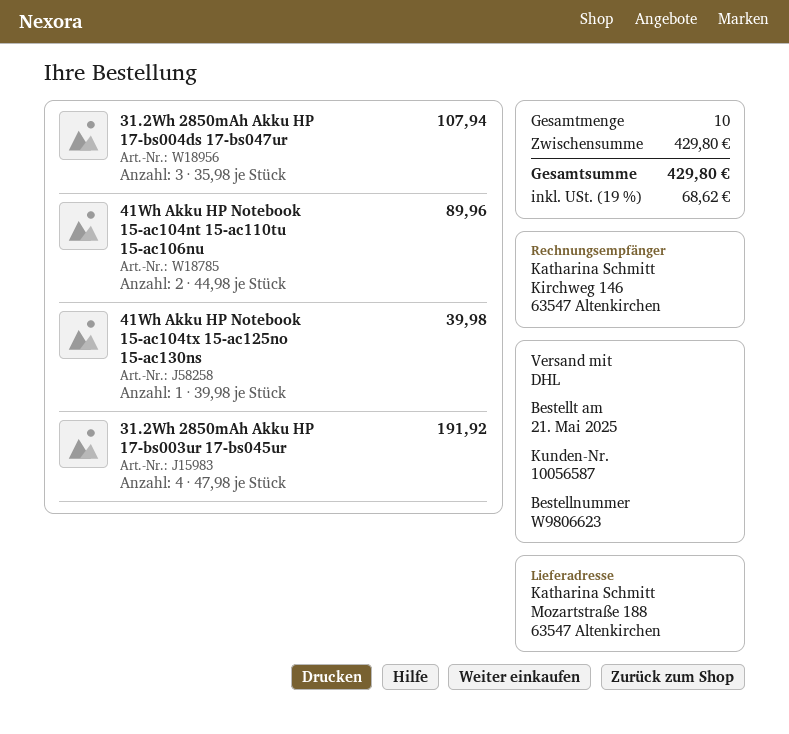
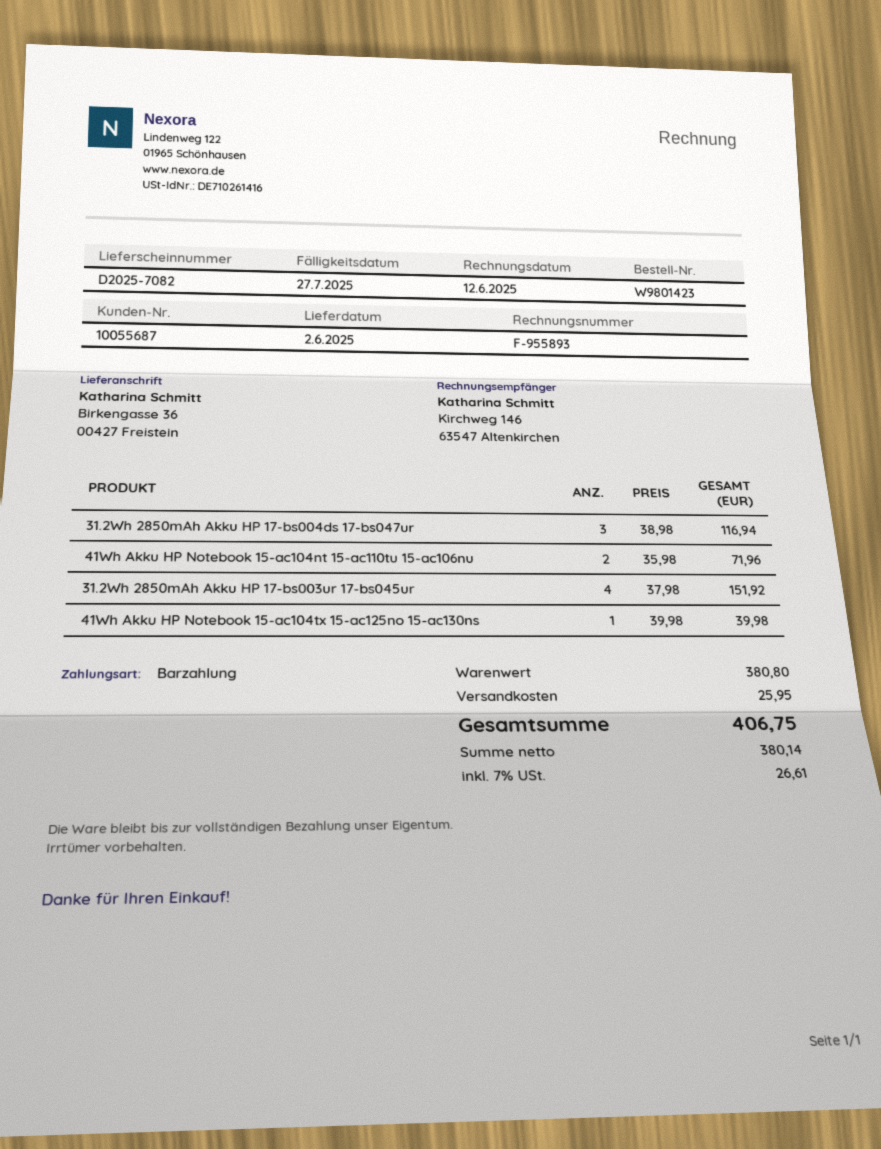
order number: W9806623 -> W9801423
customer number: 10056587 -> 10055687
ship to: Mozartstraße 188, 63547 Altenkirchen -> Birkengasse 36, 00427 Freistein
31.2Wh 2850mAh Akku HP 17-bs004ds 17-bs047ur: 3 x 35.98 = 107.94 -> 3 x 38.98 = 116.94
41Wh Akku HP Notebook 15-ac104nt 15-ac110tu 15-ac106nu: 2 x 44.98 = 89.96 -> 2 x 35.98 = 71.96
31.2Wh 2850mAh Akku HP 17-bs003ur 17-bs045ur: 4 x 47.98 = 191.92 -> 4 x 37.98 = 151.92
subtotal: 429.80 -> 380.80
shipping: none -> 25.95
tax: 19% = 68.62 -> 7% = 26.61
total: 429.80 -> 406.75

